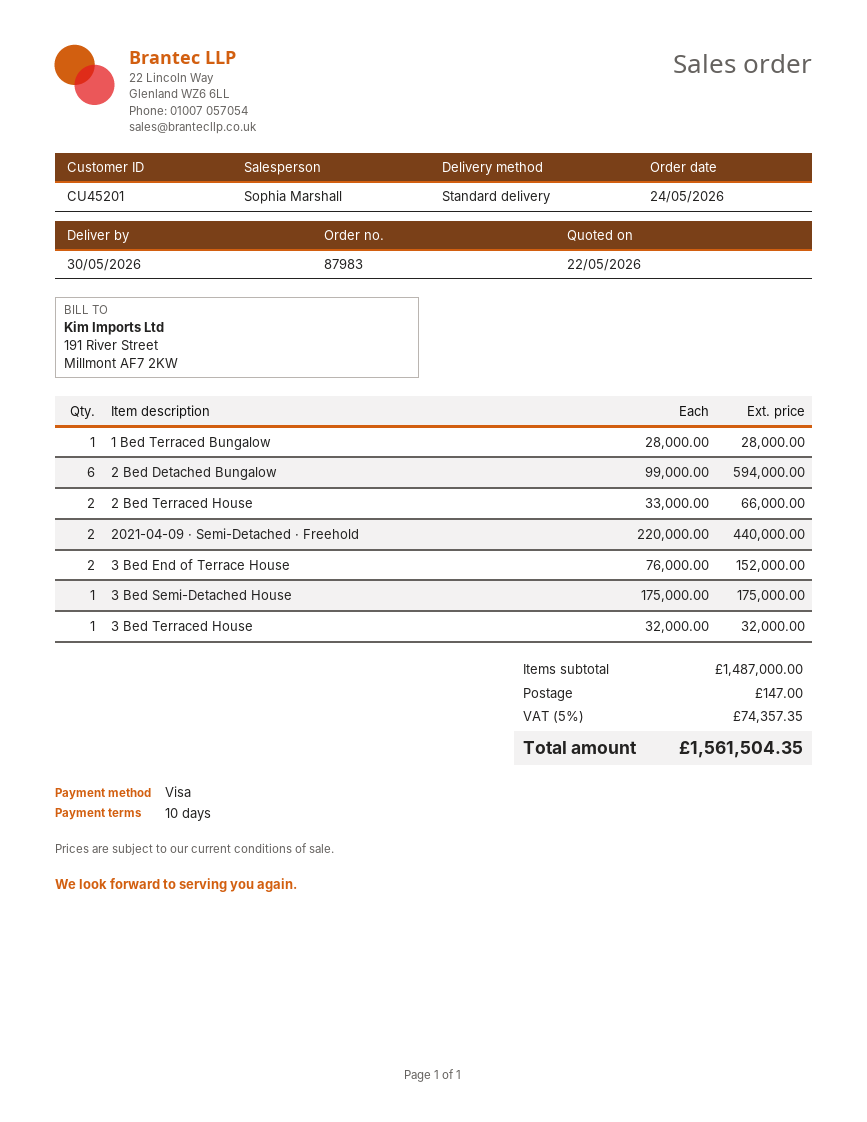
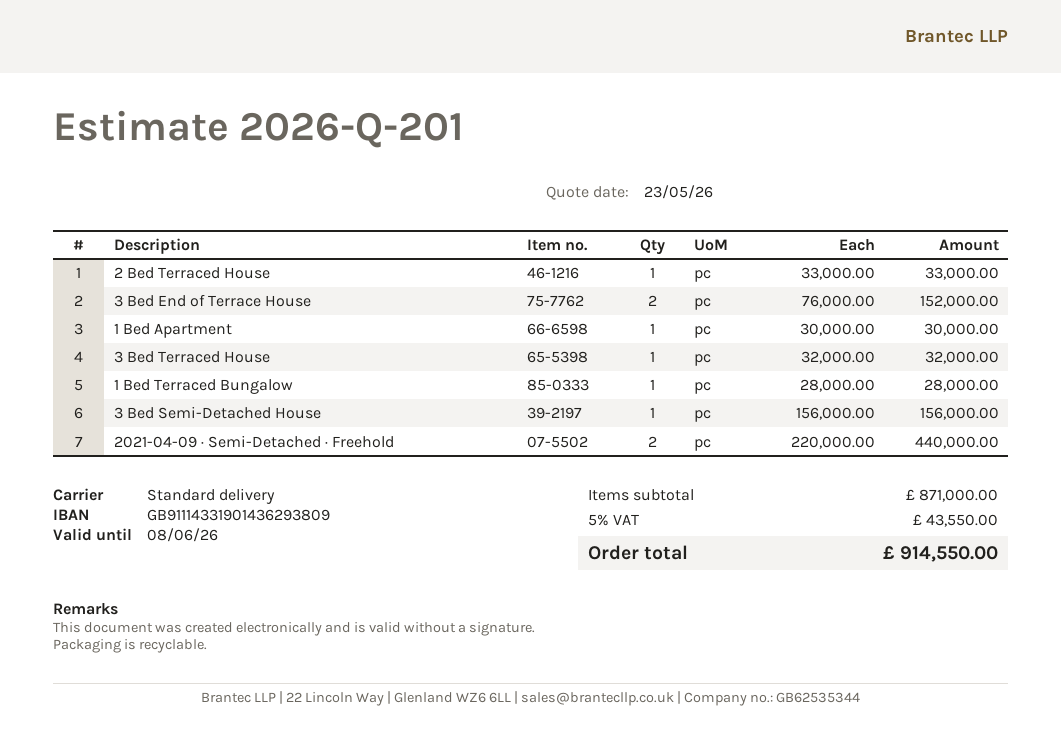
quote date: 2026-05-22 -> 2026-05-23
2 Bed Detached Bungalow: 6 x 99000.00 = 594000.00 -> none
2 Bed Terraced House: 2 x 33000.00 = 66000.00 -> 1 x 33000.00 = 33000.00
3 Bed Semi-Detached House: 1 x 175000.00 = 175000.00 -> 1 x 156000.00 = 156000.00
1 Bed Apartment: none -> 1 x 30000.00 = 30000.00
subtotal: 1487000.00 -> 871000.00
shipping: 147.00 -> none
tax: 5% = 74357.35 -> 5% = 43550.00
total: 1561504.35 -> 914550.00

